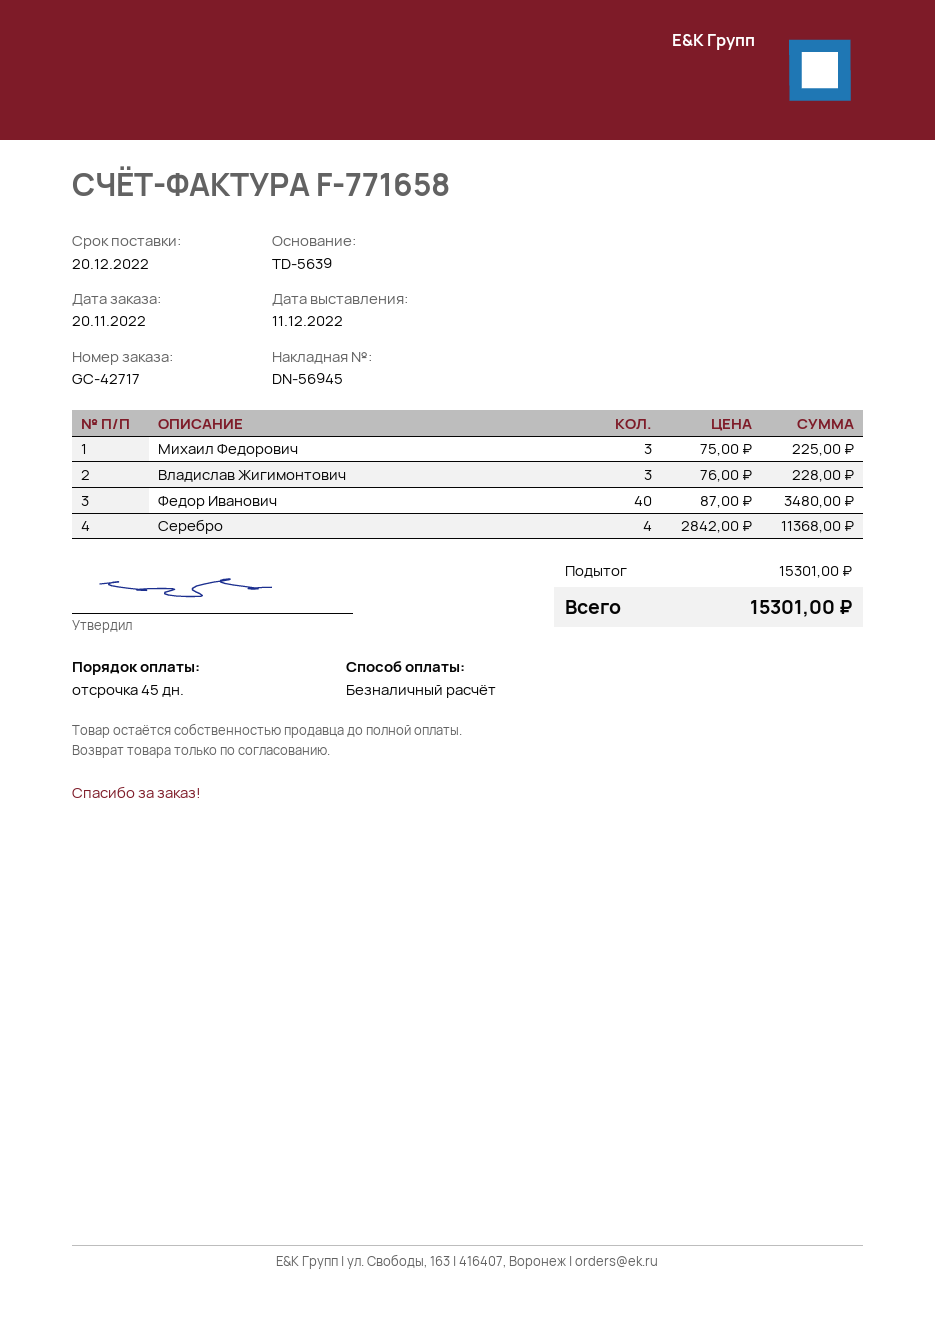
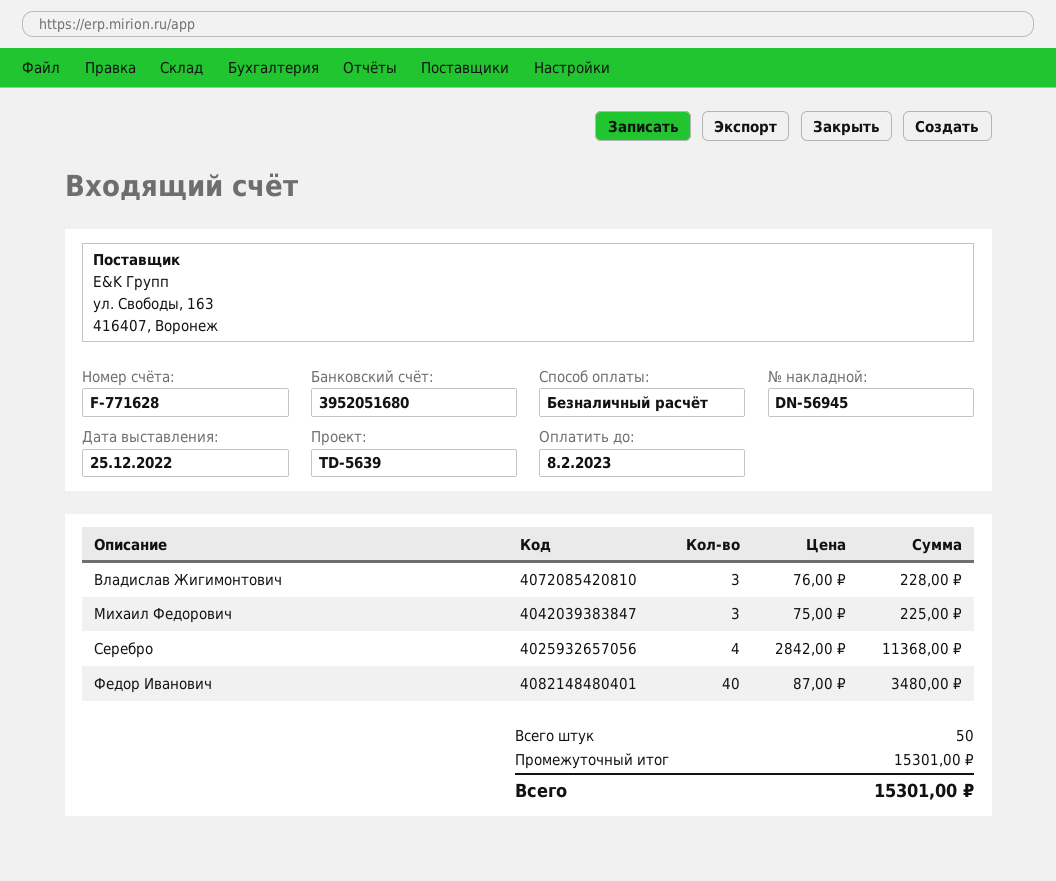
invoice number: F-771658 -> F-771628
invoice date: 2022-12-11 -> 2022-12-25

